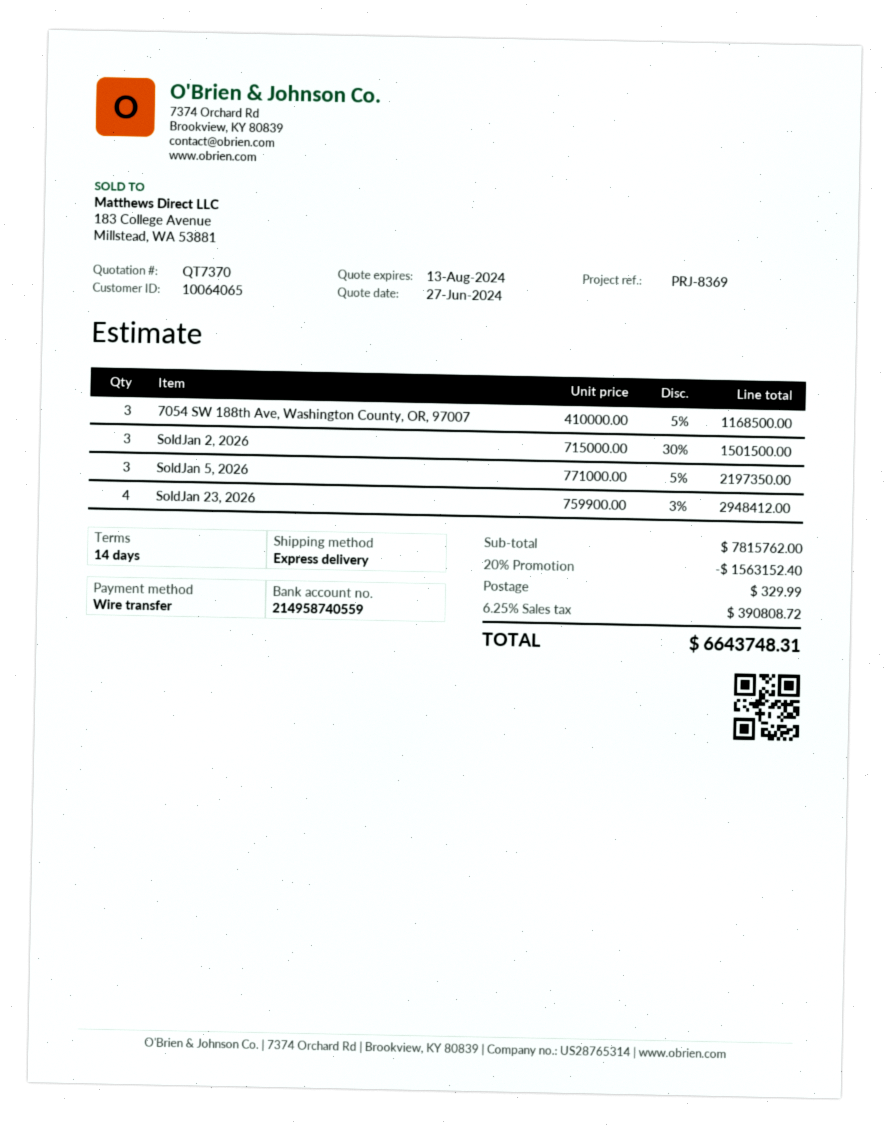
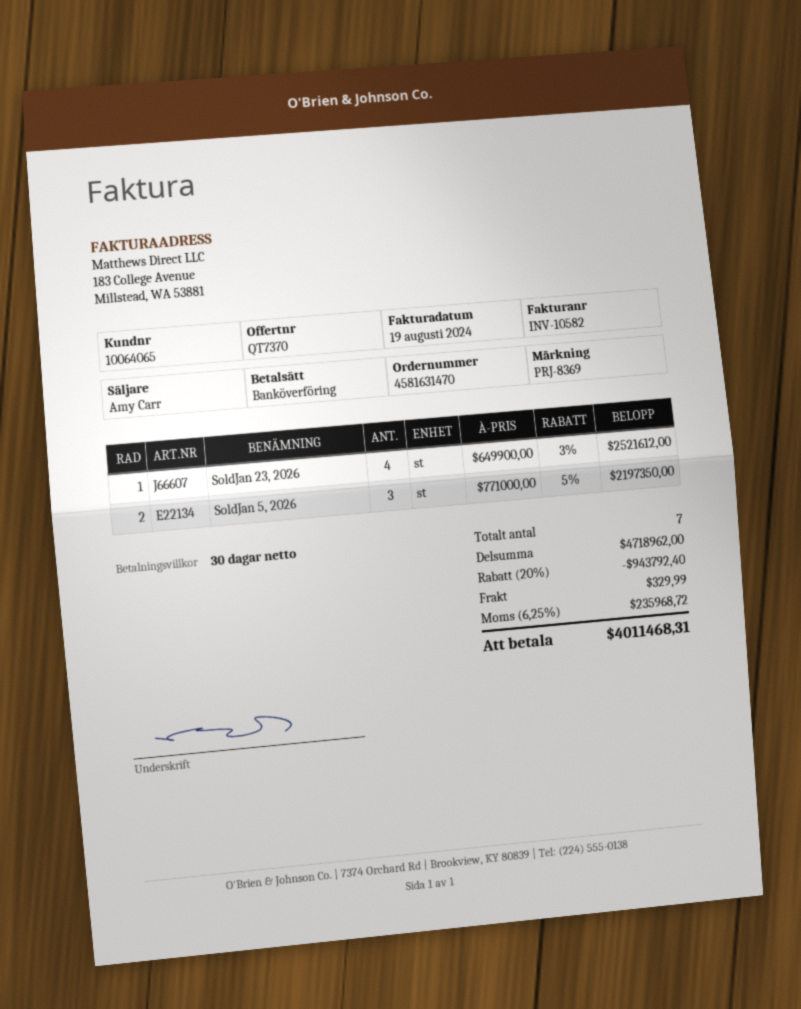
payment terms: 14 days -> 30 days
7054 SW 188th Ave, Washington County, OR, 97007: 3 x 410000.00 - 5% = 1168500.00 -> none
SoldJan 2, 2026: 3 x 715000.00 - 30% = 1501500.00 -> none
SoldJan 23, 2026: 4 x 759900.00 - 3% = 2948412.00 -> 4 x 649900.00 - 3% = 2521612.00
subtotal: 7815762.00 -> 4718962.00
discount: 20% = 1563152.40 -> 20% = 943792.40
tax: 6.25% = 390808.72 -> 6.25% = 235968.72
total: 6643748.31 -> 4011468.31

